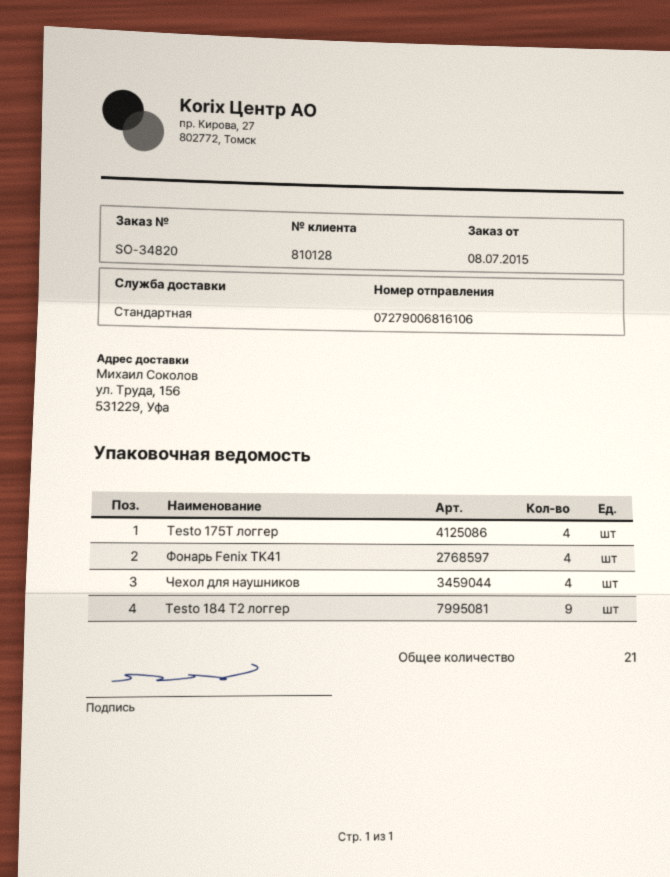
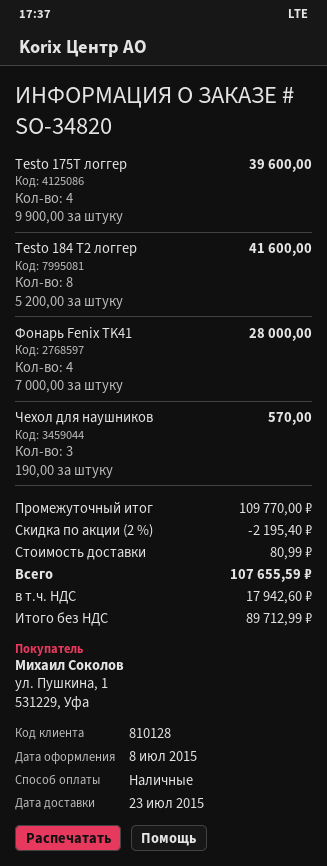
Чехол для наушников: 4 -> 3
Testo 184 T2 логгер: 9 -> 8

